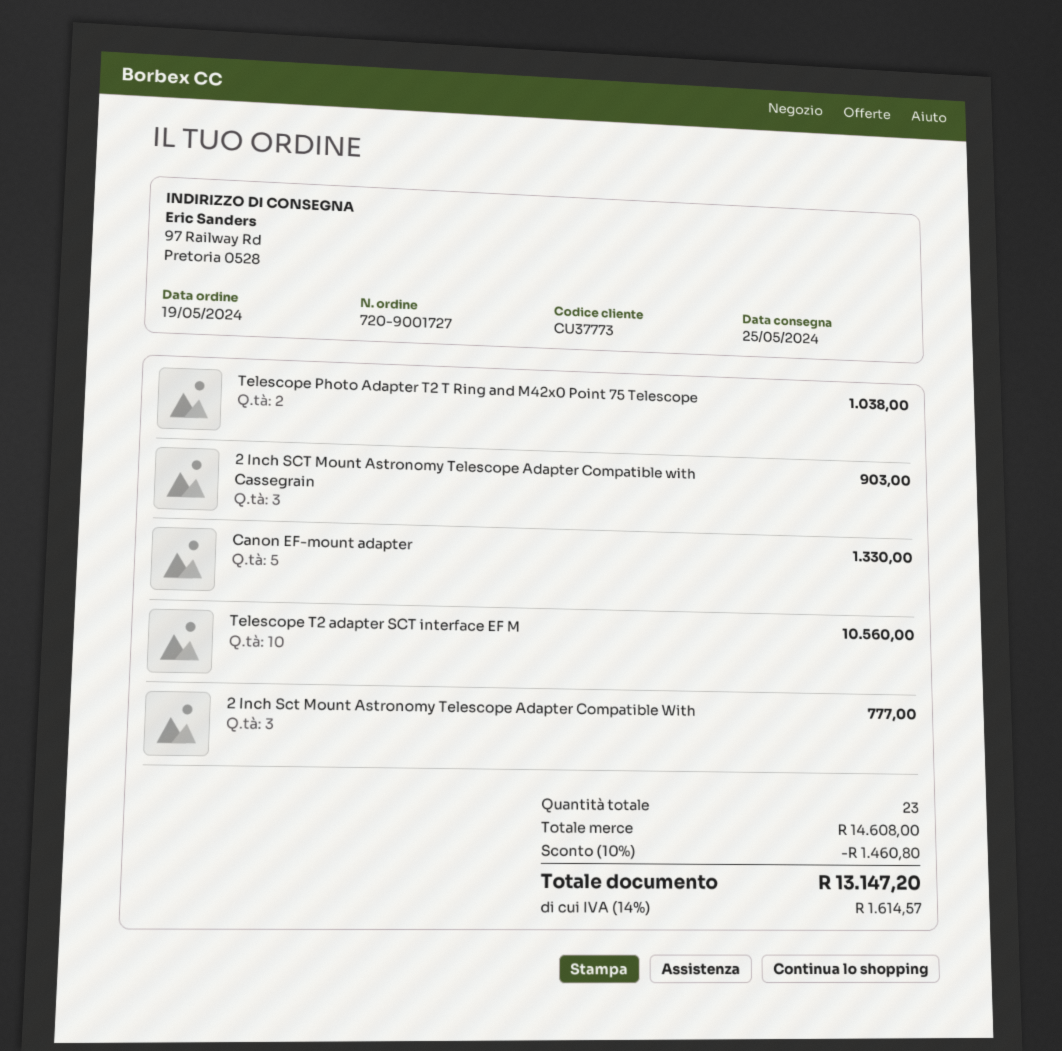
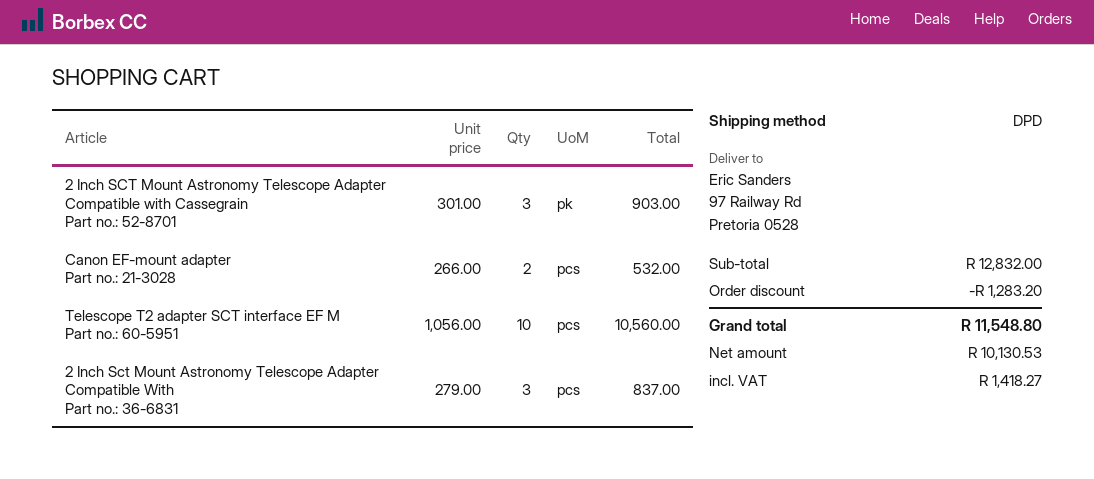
Telescope Photo Adapter T2 T Ring and M42x0 Point 75 Telescope: 2 for 1038.00 -> none
Canon EF-mount adapter: 5 for 1330.00 -> 2 for 532.00
2 Inch Sct Mount Astronomy Telescope Adapter Compatible With: 3 for 777.00 -> 3 for 837.00
subtotal: 14608.00 -> 12832.00
discount: 1460.80 -> 1283.20
tax: 1614.57 -> 1418.27
total: 13147.20 -> 11548.80

